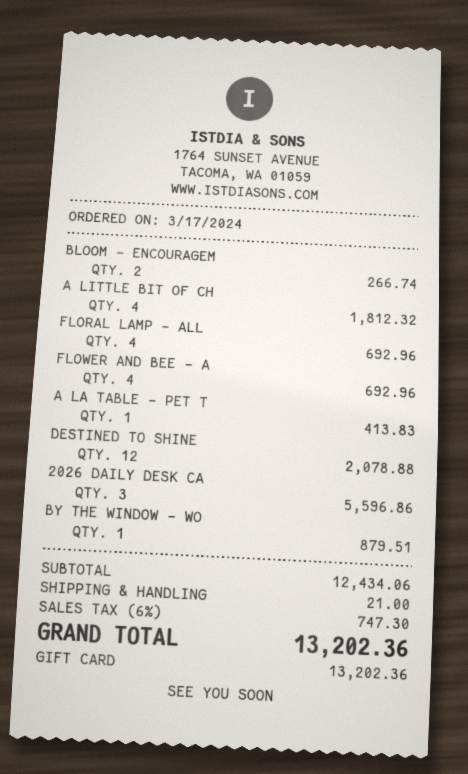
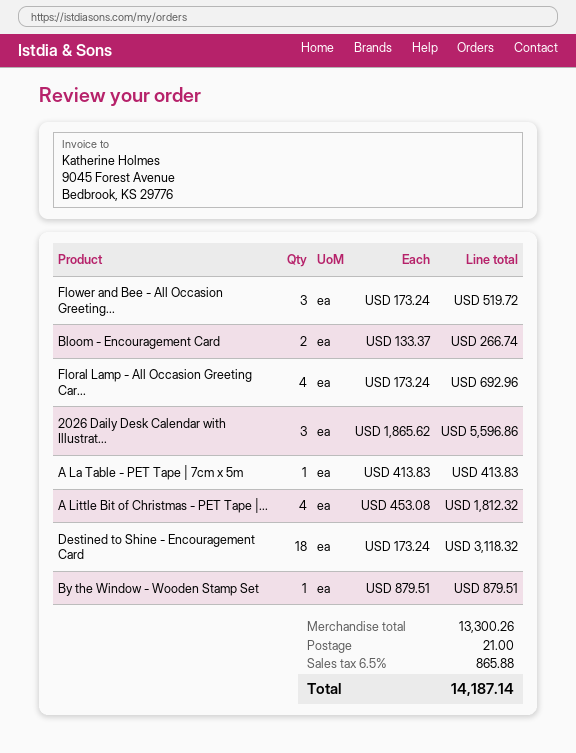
FLOWER AND BEE - A: 4 for 692.96 -> 3 for 519.72
DESTINED TO SHINE: 12 for 2078.88 -> 18 for 3118.32
subtotal: 12434.06 -> 13300.26
tax: 6% = 747.30 -> 6.5% = 865.88
total: 13202.36 -> 14187.14

